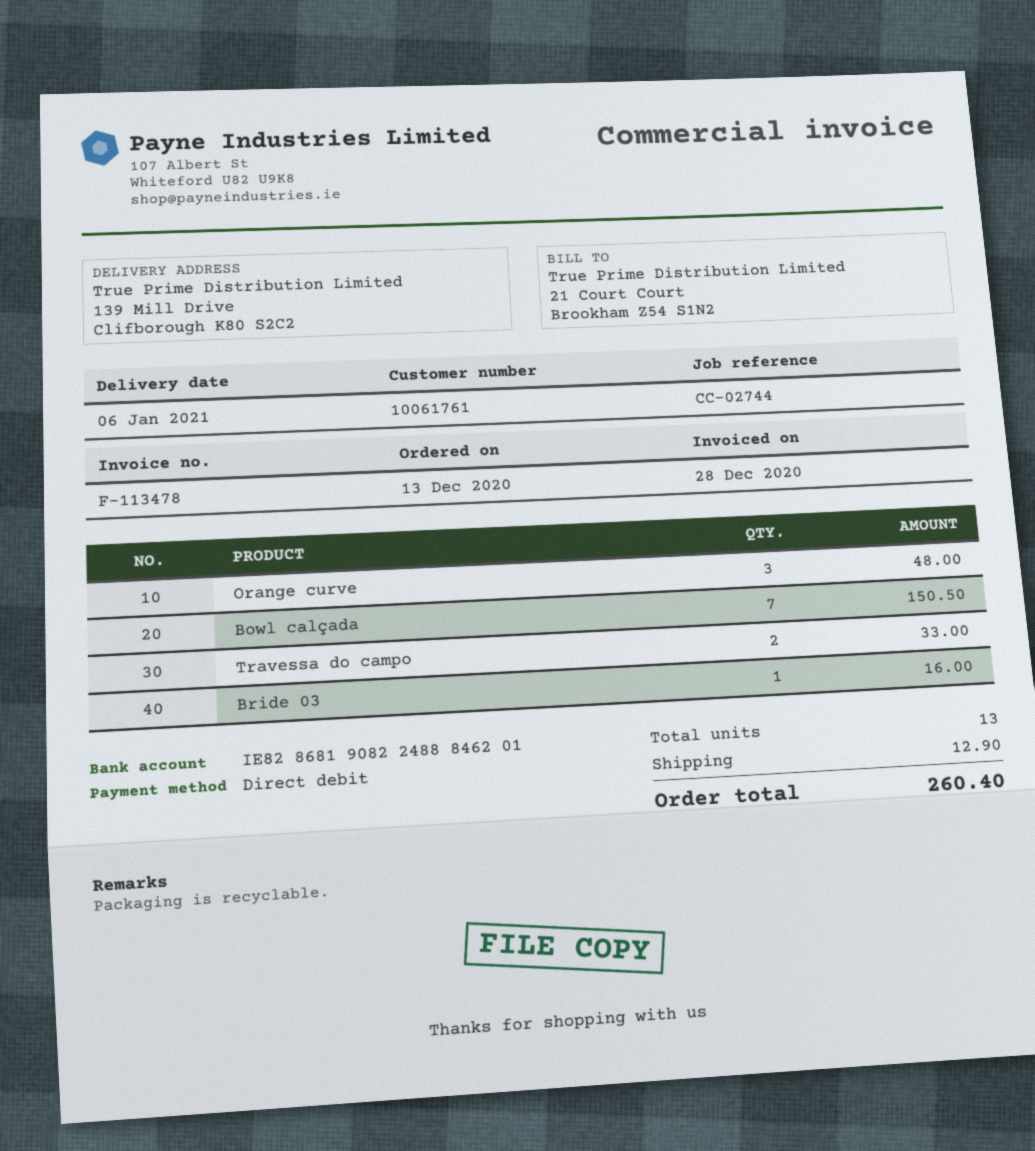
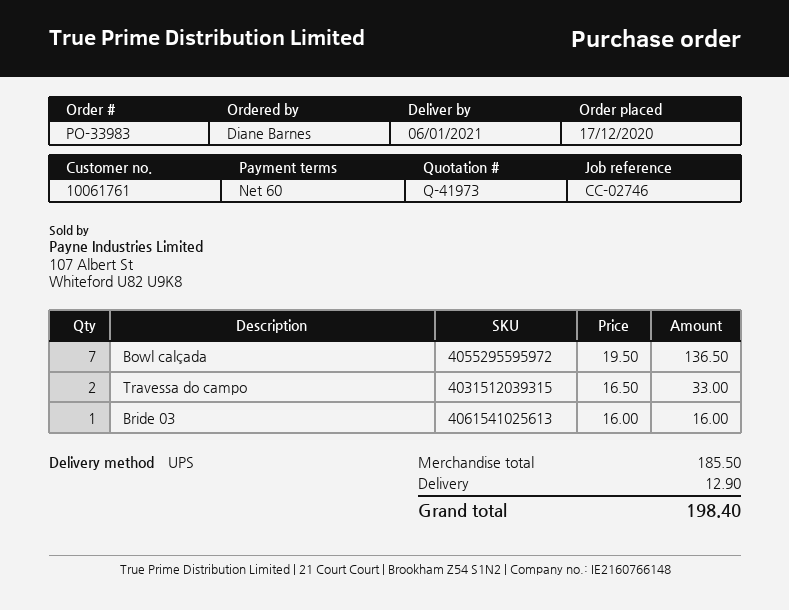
order date: 2020-12-13 -> 2020-12-17
reference: CC-02744 -> CC-02746
Orange curve: 3 for 48.00 -> none
Bowl calçada: 7 for 150.50 -> 7 for 136.50
total: 260.40 -> 198.40

